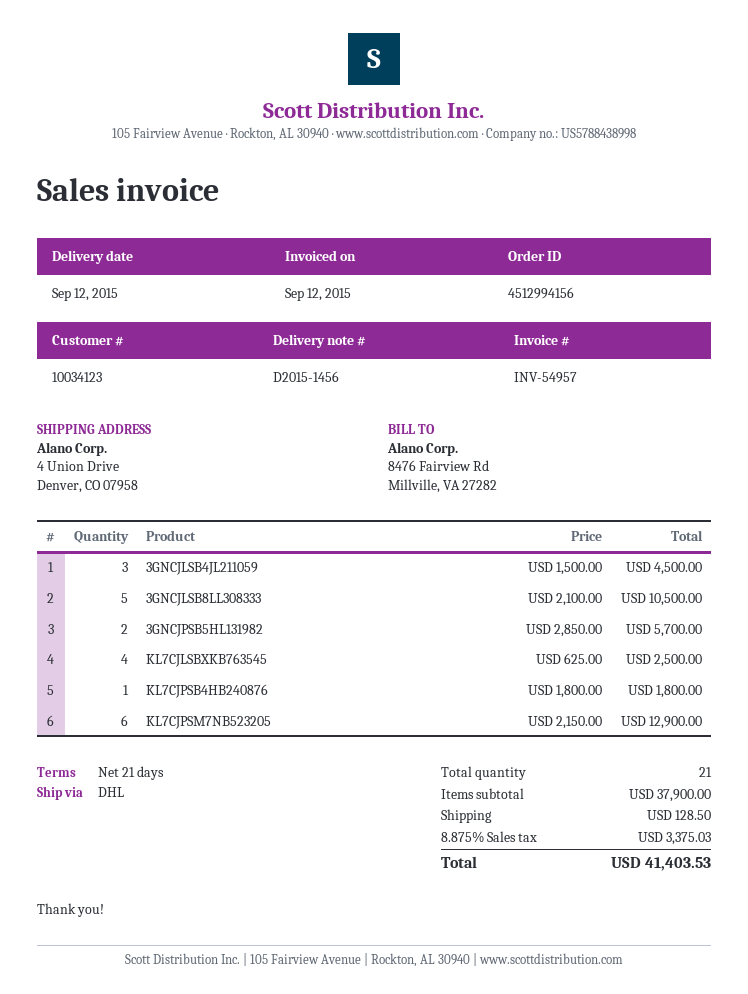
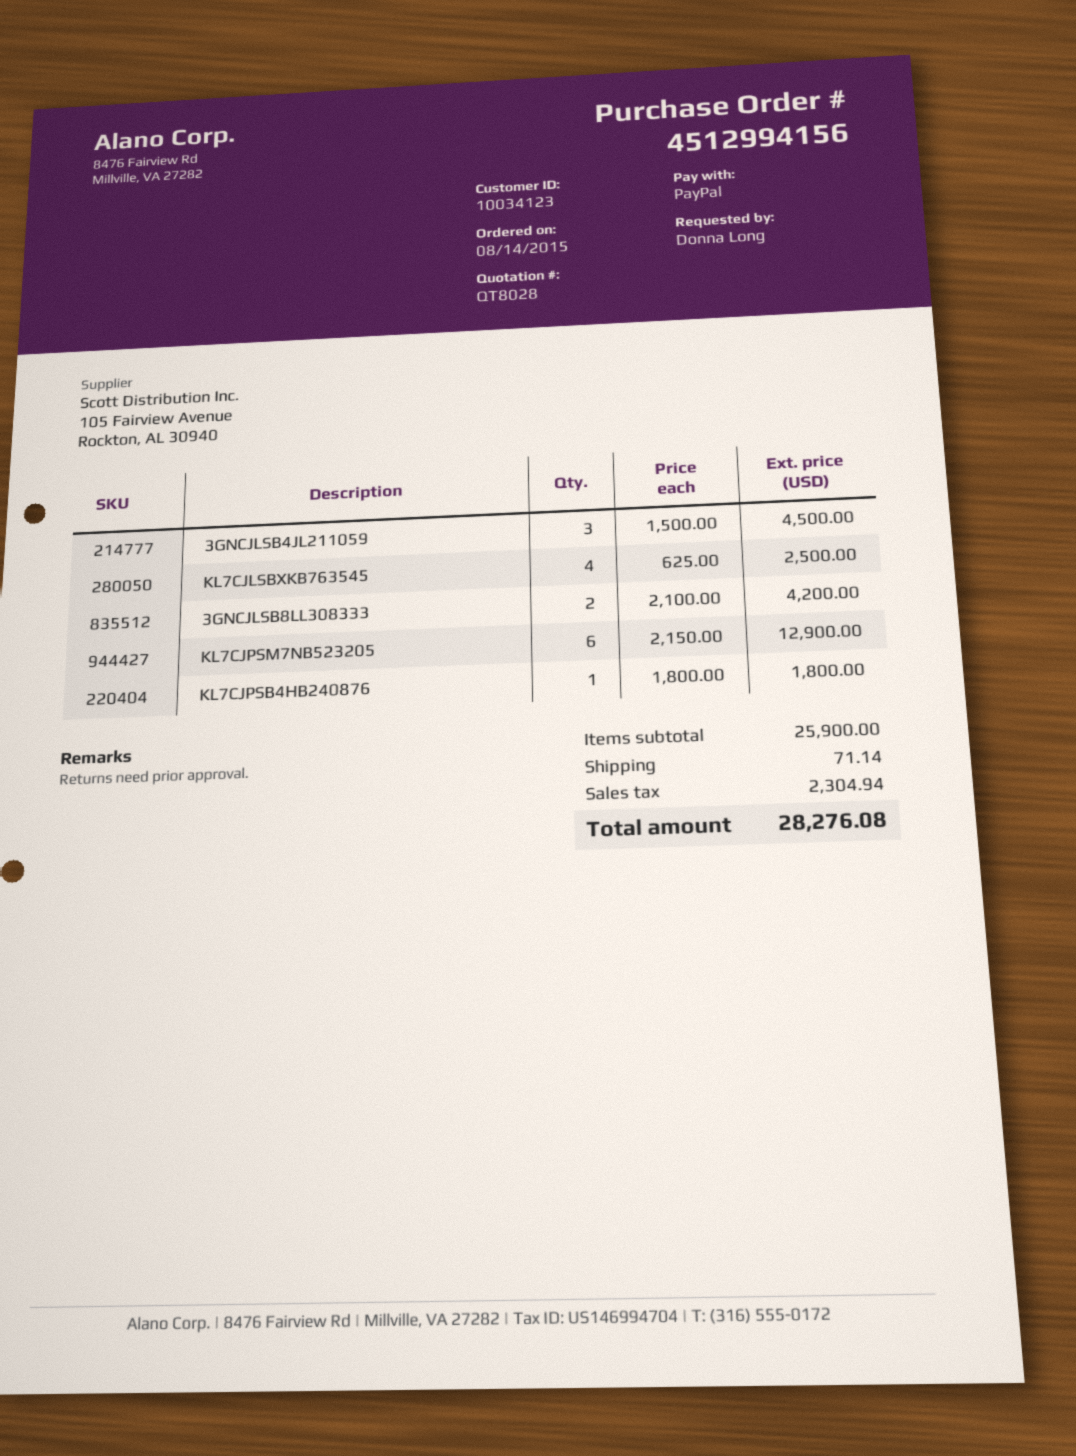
3GNCJLSB8LL308333: 5 x 2100.00 = 10500.00 -> 2 x 2100.00 = 4200.00
3GNCJPSB5HL131982: 2 x 2850.00 = 5700.00 -> none
subtotal: 37900.00 -> 25900.00
shipping: 128.50 -> 71.14
tax: 3375.03 -> 2304.94
total: 41403.53 -> 28276.08

